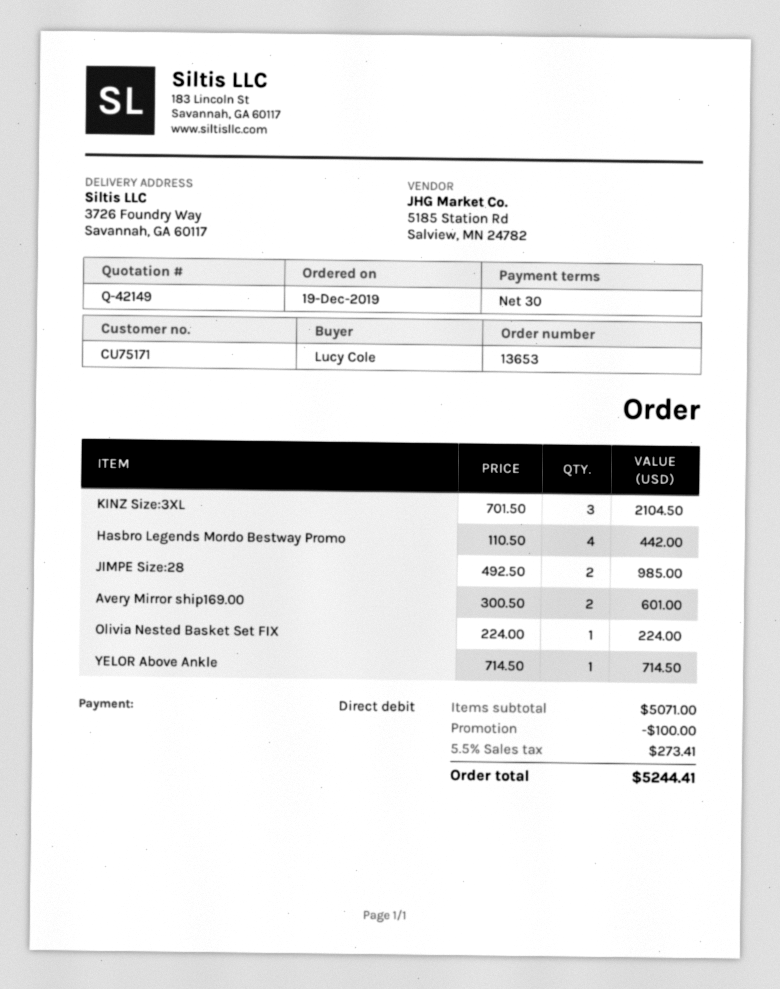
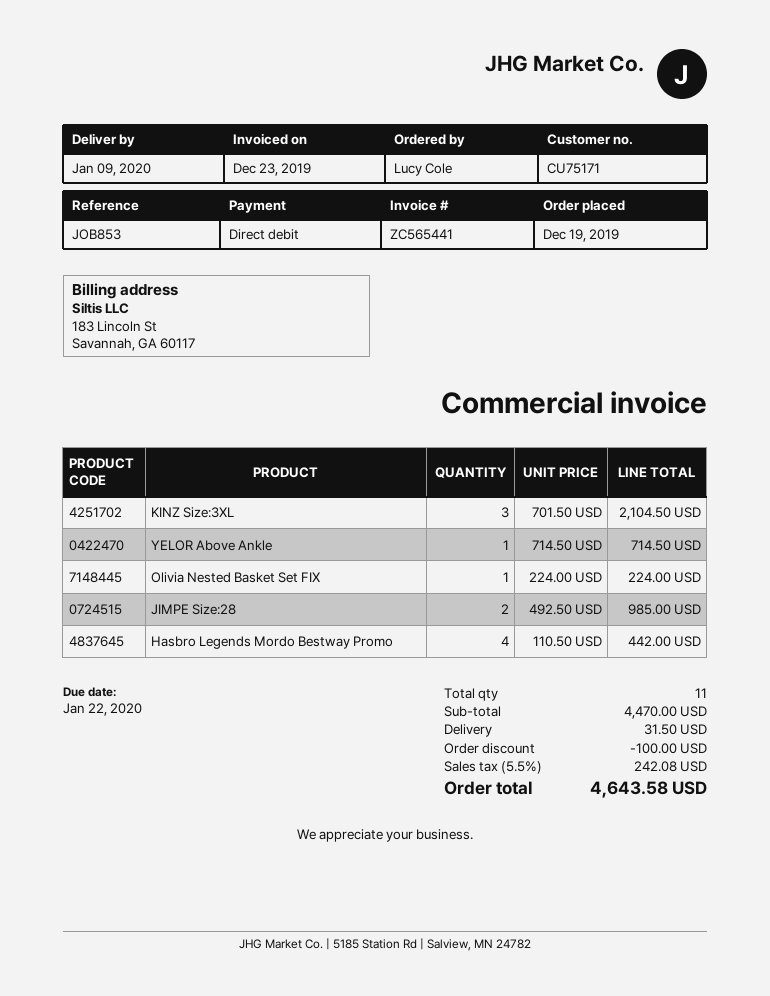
Avery Mirror ship169.00: 2 x 300.50 = 601.00 -> none
subtotal: 5071.00 -> 4470.00
shipping: none -> 31.50
tax: 5.5% = 273.41 -> 5.5% = 242.08
total: 5244.41 -> 4643.58

